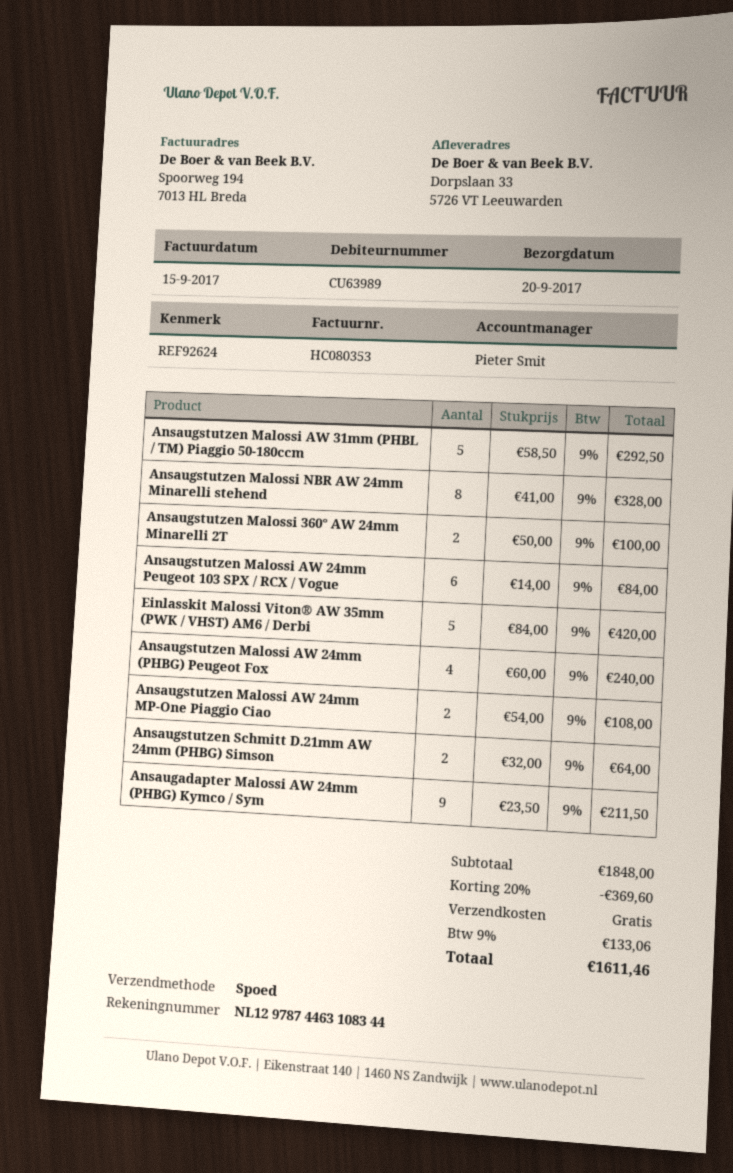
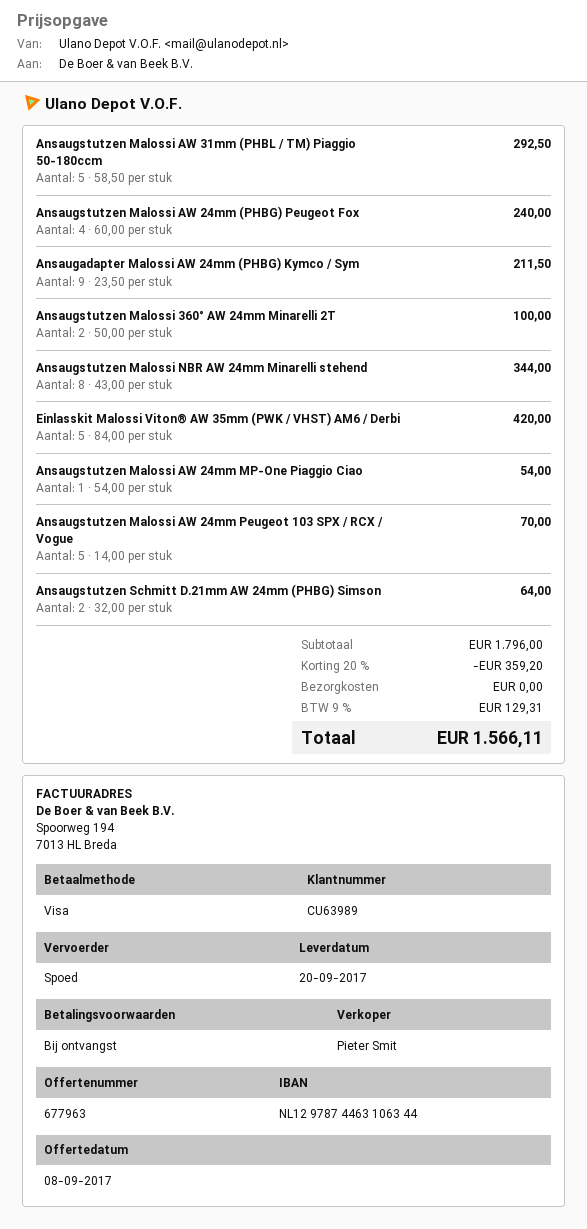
bank account: NL1297874463108344 -> NL1297874463106344
Ansaugstutzen Malossi NBR AW 24mm Minarelli stehend: 8 x 41.00 = 328.00 -> 8 x 43.00 = 344.00
Ansaugstutzen Malossi AW 24mm Peugeot 103 SPX / RCX / Vogue: 6 x 14.00 = 84.00 -> 5 x 14.00 = 70.00
Ansaugstutzen Malossi AW 24mm MP-One Piaggio Ciao: 2 x 54.00 = 108.00 -> 1 x 54.00 = 54.00
subtotal: 1848.00 -> 1796.00
discount: 20% = 369.60 -> 20% = 359.20
tax: 9% = 133.06 -> 9% = 129.31
total: 1611.46 -> 1566.11

